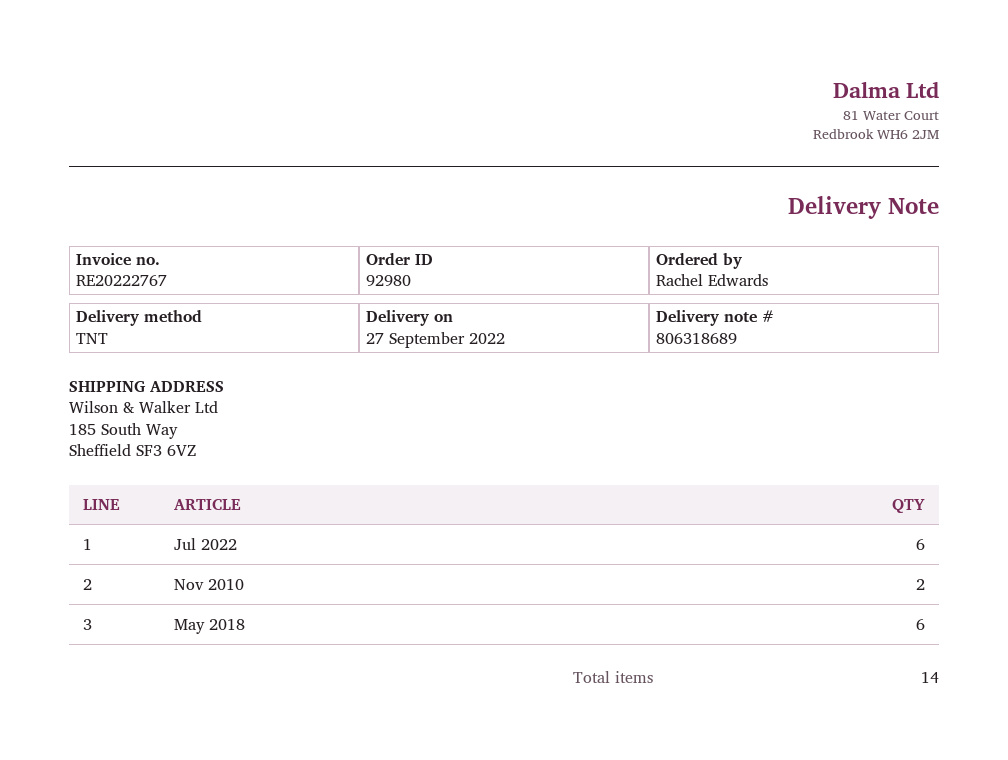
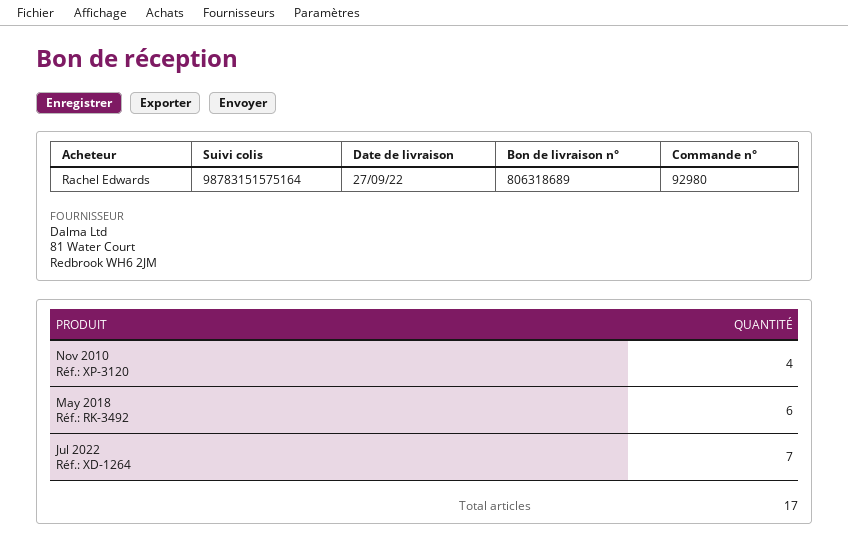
Jul 2022: 6 -> 7
Nov 2010: 2 -> 4
total quantity: 14 -> 17

